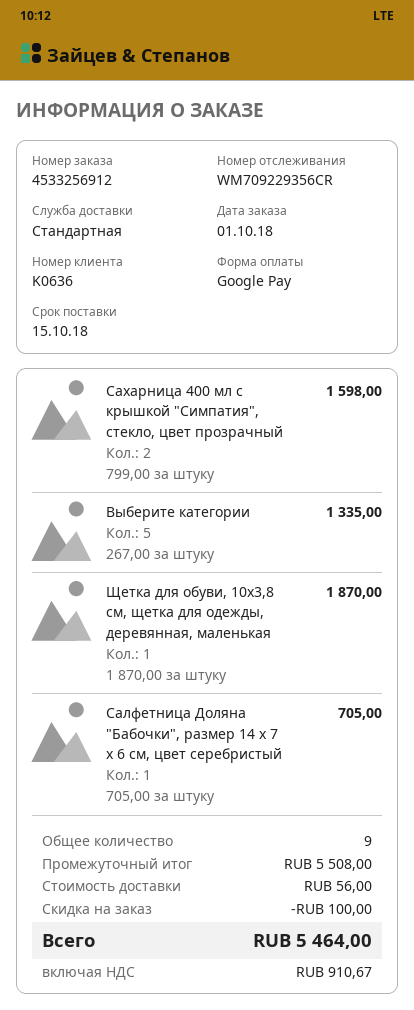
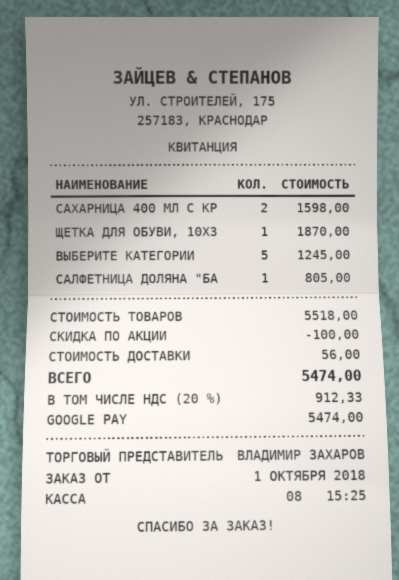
Выберите категории: 5 for 1335.00 -> 5 for 1245.00
Салфетница Доляна "Бабочки", размер 14 х 7 х 6 см, цвет серебристый: 1 for 705.00 -> 1 for 805.00
subtotal: 5508.00 -> 5518.00
tax: 910.67 -> 912.33
total: 5464.00 -> 5474.00

